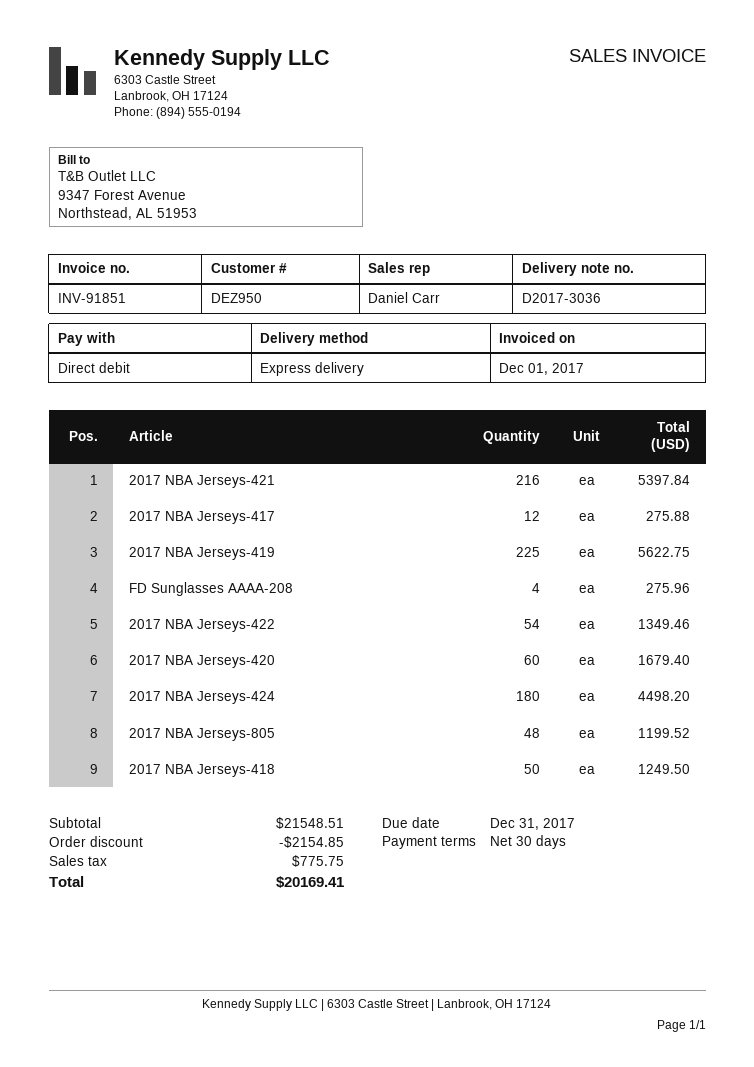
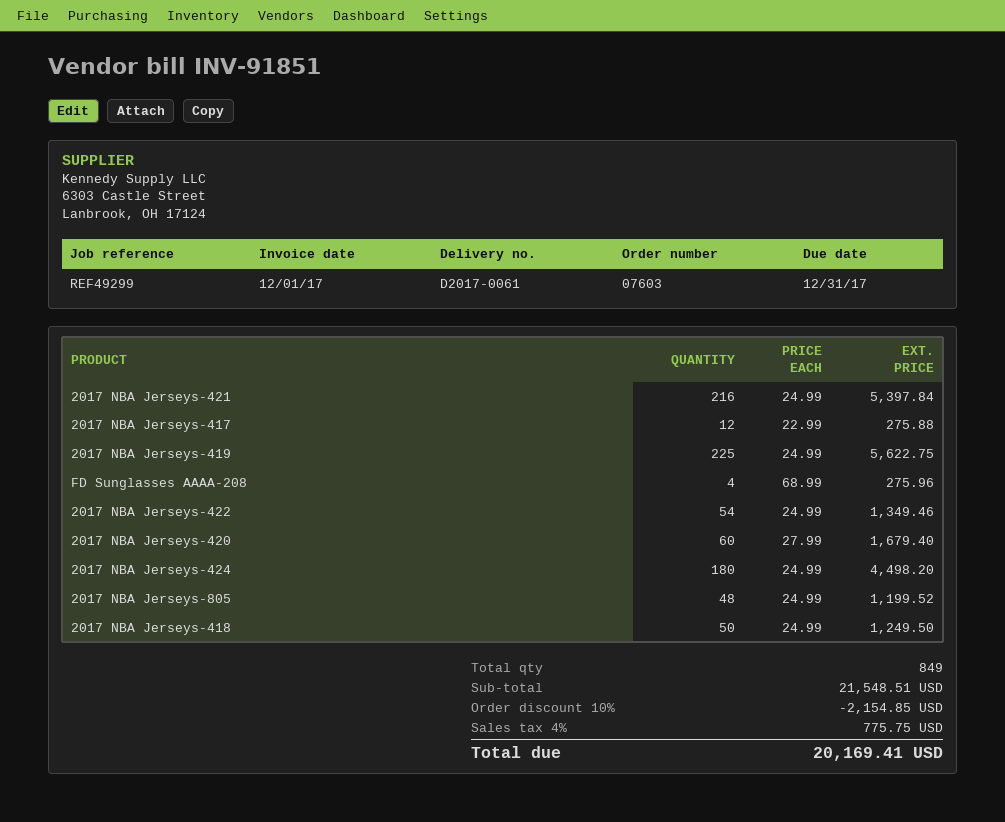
delivery note number: D2017-3036 -> D2017-0061

